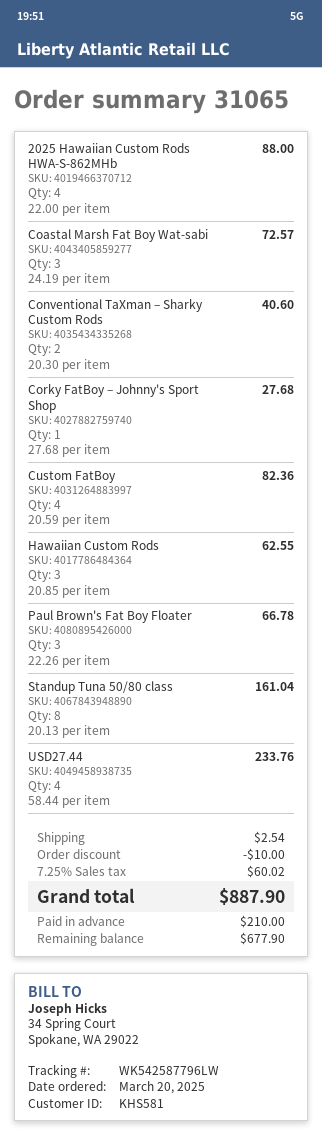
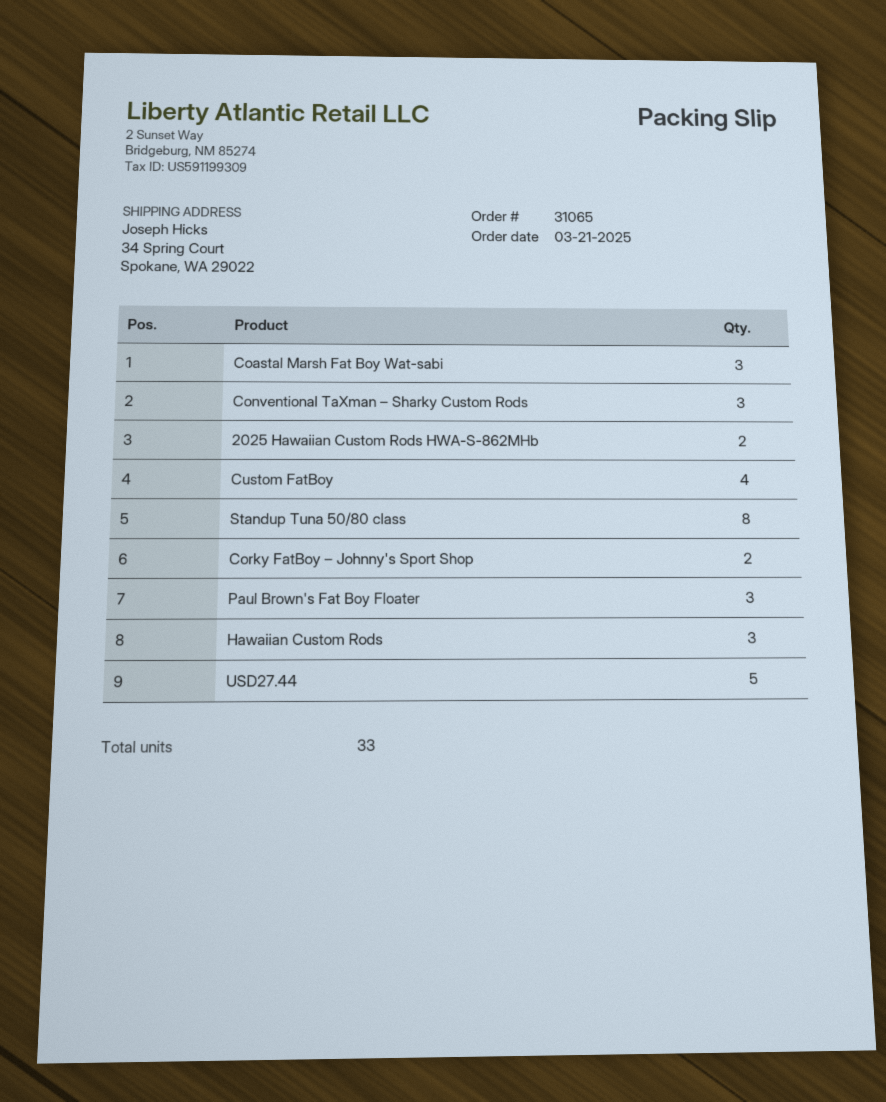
order date: 2025-03-20 -> 2025-03-21
2025 Hawaiian Custom Rods HWA-S-862MHb: 4 -> 2
Conventional TaXman – Sharky Custom Rods: 2 -> 3
Corky FatBoy – Johnny's Sport Shop: 1 -> 2
USD27.44: 4 -> 5

